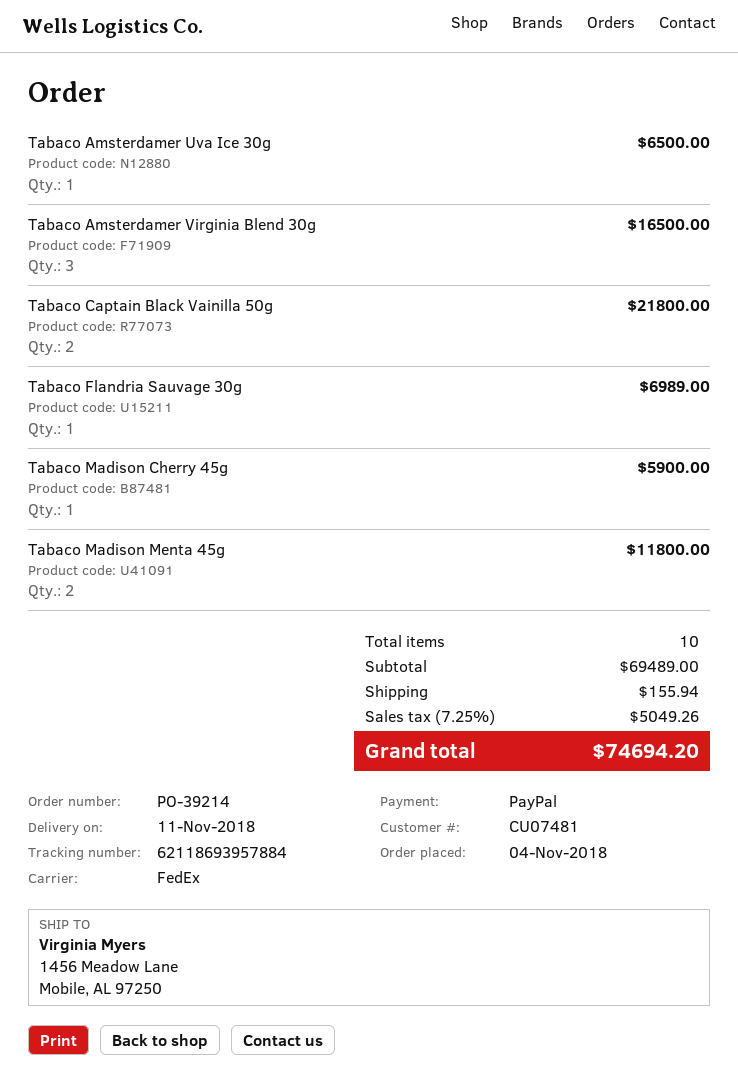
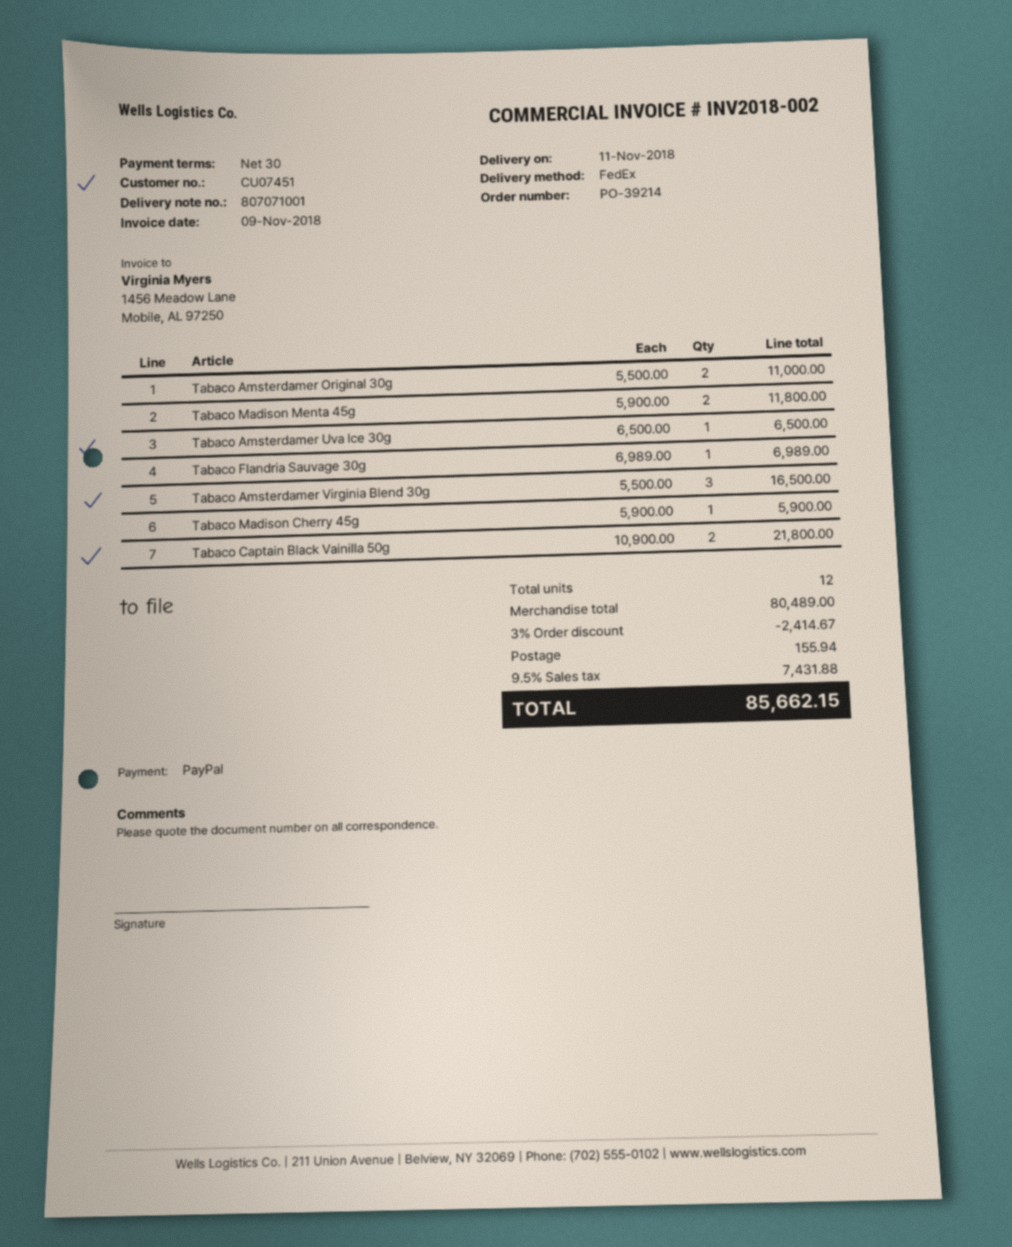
customer number: CU07481 -> CU07451
Tabaco Amsterdamer Original 30g: none -> 2 for 11000.00
total quantity: 10 -> 12
subtotal: 69489.00 -> 80489.00
discount: none -> 3% = 2414.67
tax: 7.25% = 5049.26 -> 9.5% = 7431.88
total: 74694.20 -> 85662.15

